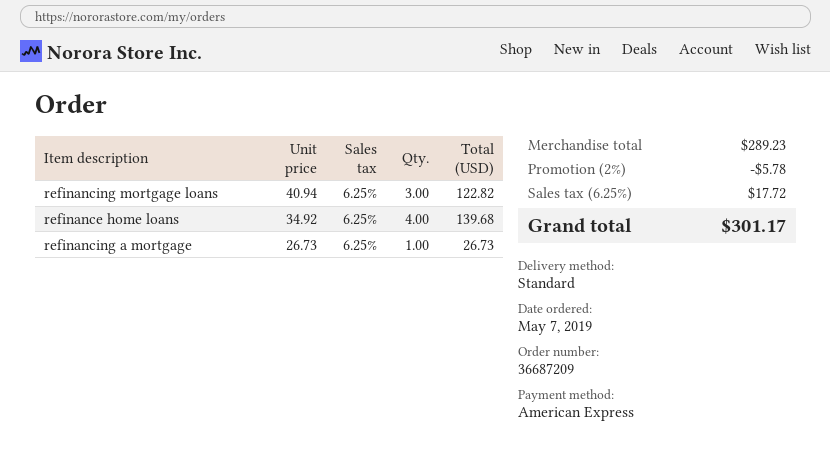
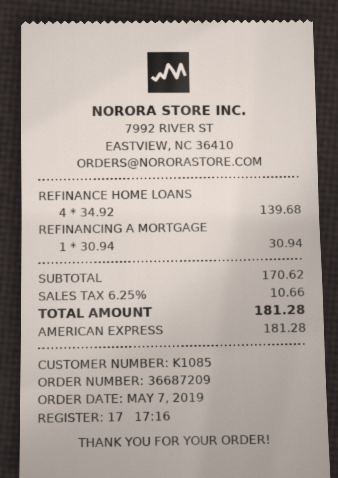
refinancing mortgage loans: 3 x 40.94 = 122.82 -> none
refinancing a mortgage: 1 x 26.73 = 26.73 -> 1 x 30.94 = 30.94
subtotal: 289.23 -> 170.62
discount: 2% = 5.78 -> none
tax: 6.25% = 17.72 -> 6.25% = 10.66
total: 301.17 -> 181.28

